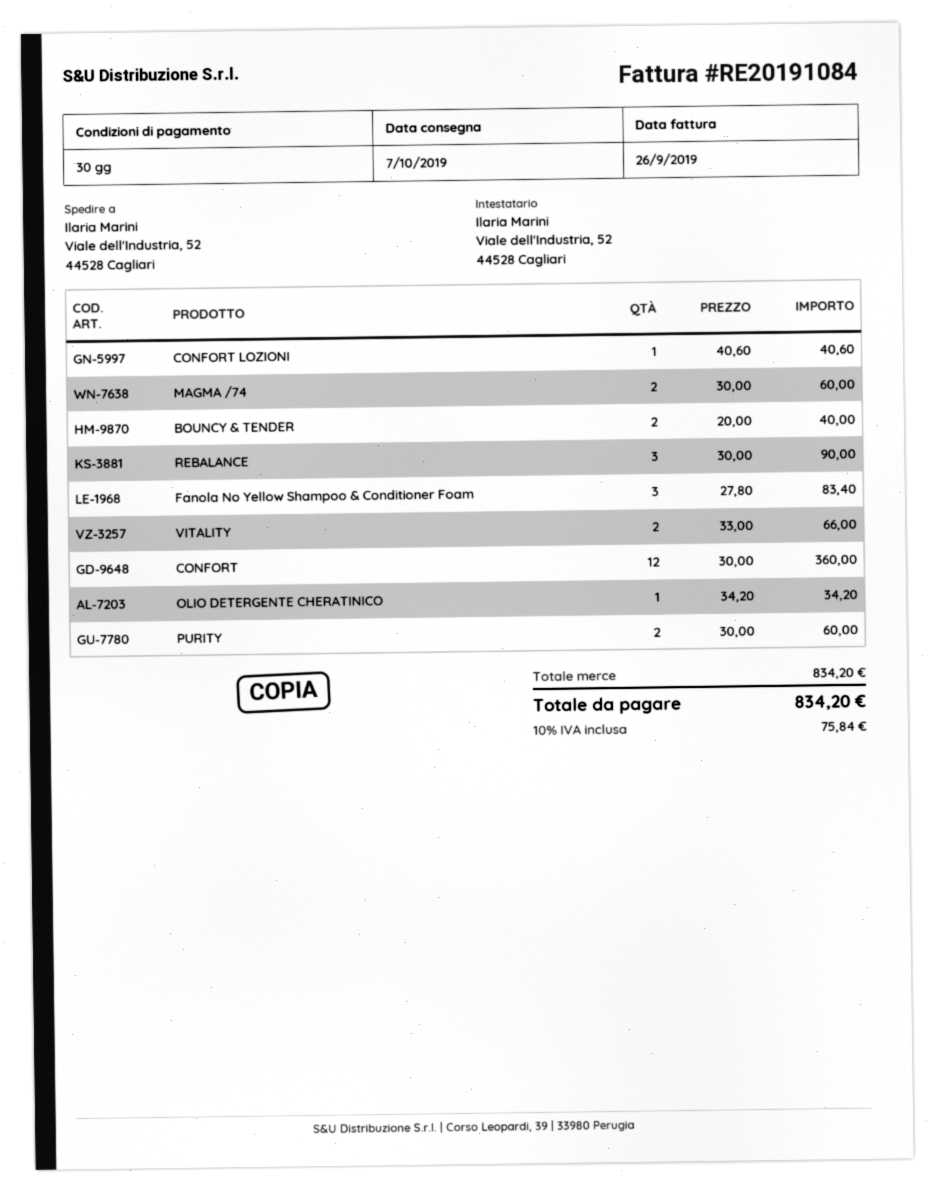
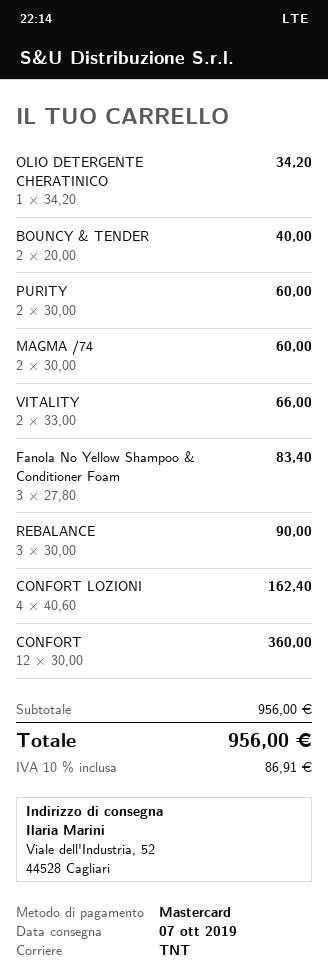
CONFORT LOZIONI: 1 x 40.60 = 40.60 -> 4 x 40.60 = 162.40
subtotal: 834.20 -> 956.00
tax: 10% = 75.84 -> 10% = 86.91
total: 834.20 -> 956.00

